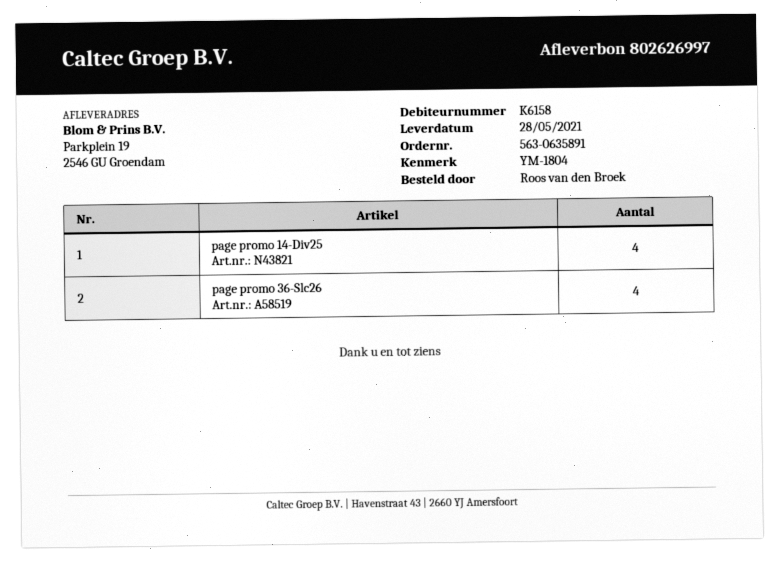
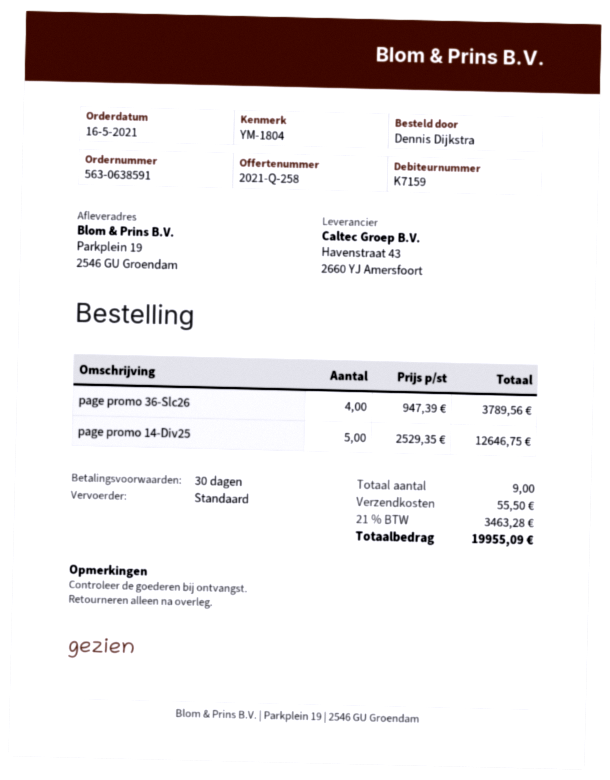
order number: 563-0635891 -> 563-0638591
customer number: K6158 -> K7159
ordered by: Roos van den Broek -> Dennis Dijkstra
page promo 14-Div25: 4 -> 5

